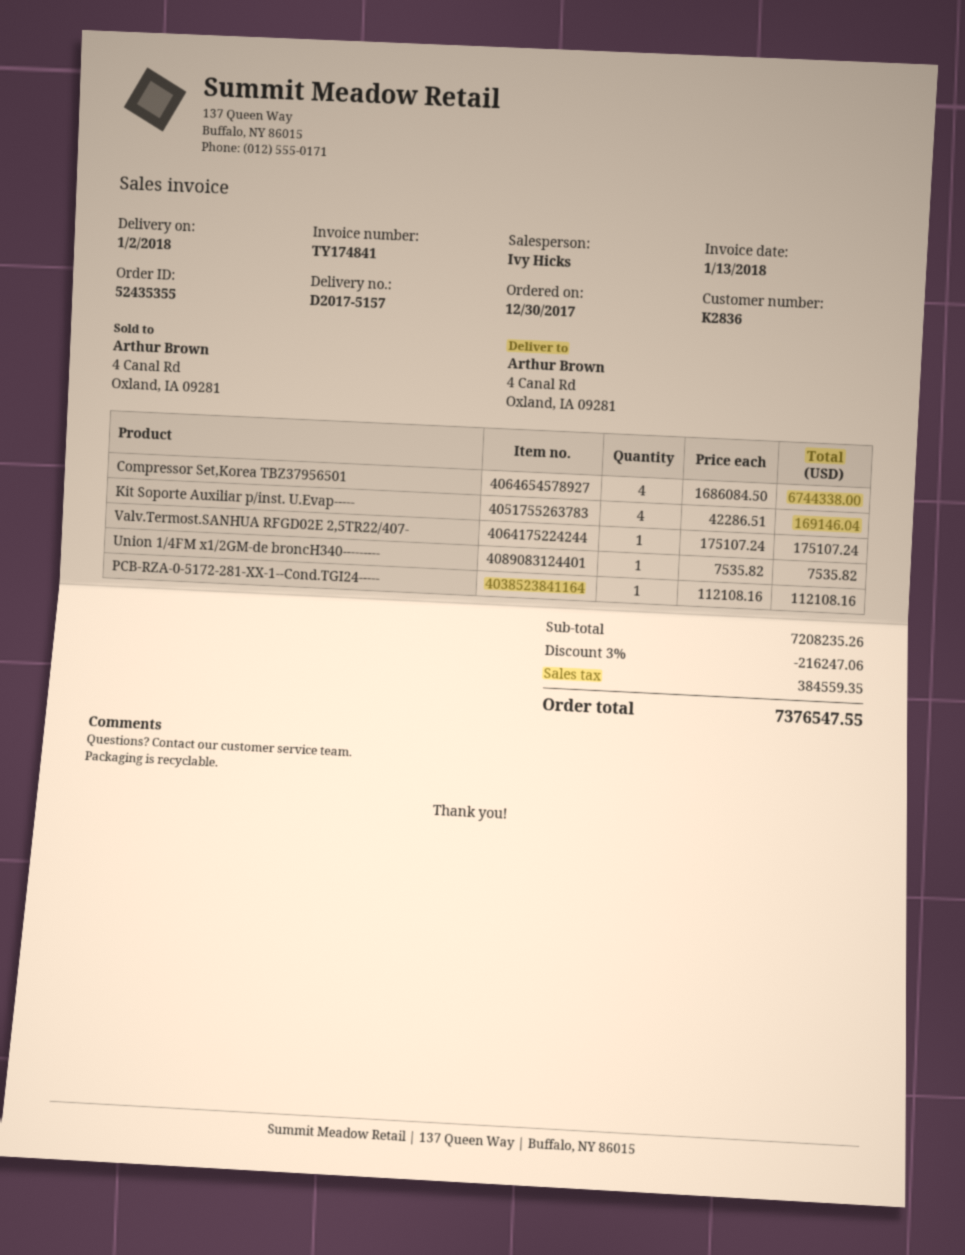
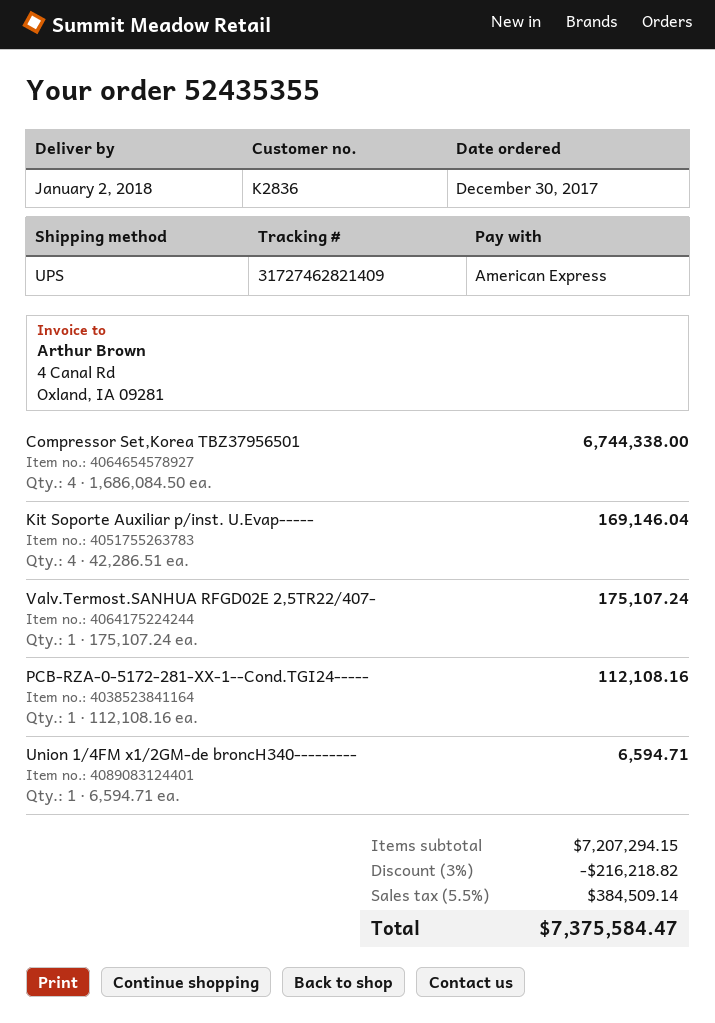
Union 1/4FM x1/2GM-de broncH340---------: 1 x 7535.82 = 7535.82 -> 1 x 6594.71 = 6594.71
subtotal: 7208235.26 -> 7207294.15
discount: 3% = 216247.06 -> 3% = 216218.82
tax: 384559.35 -> 384509.14
total: 7376547.55 -> 7375584.47

